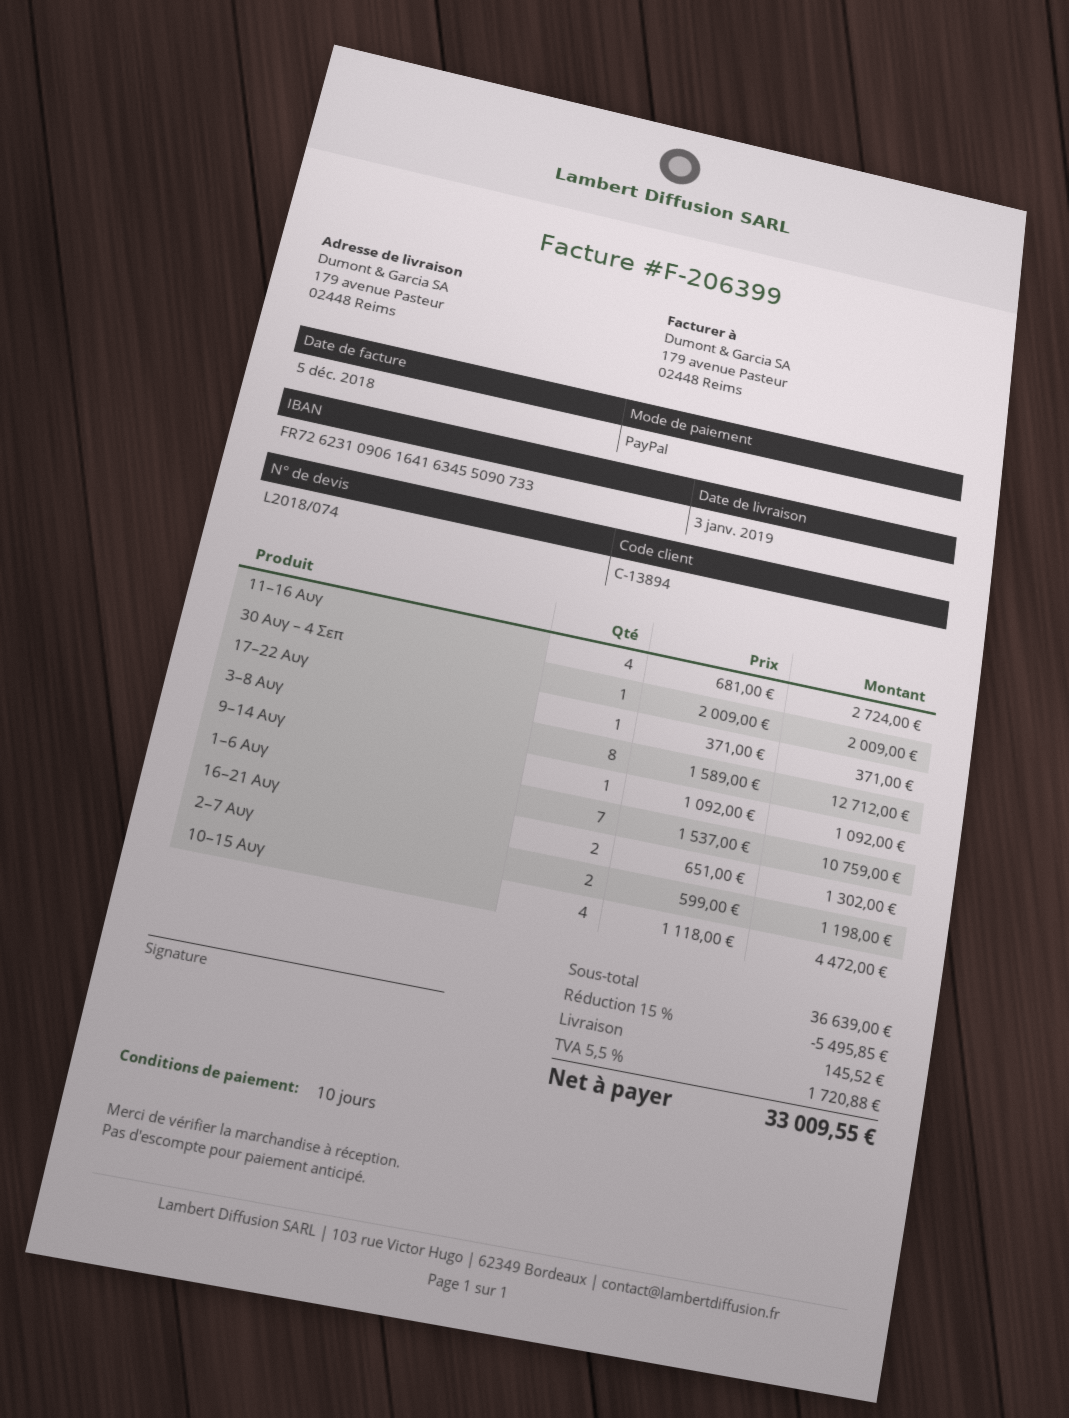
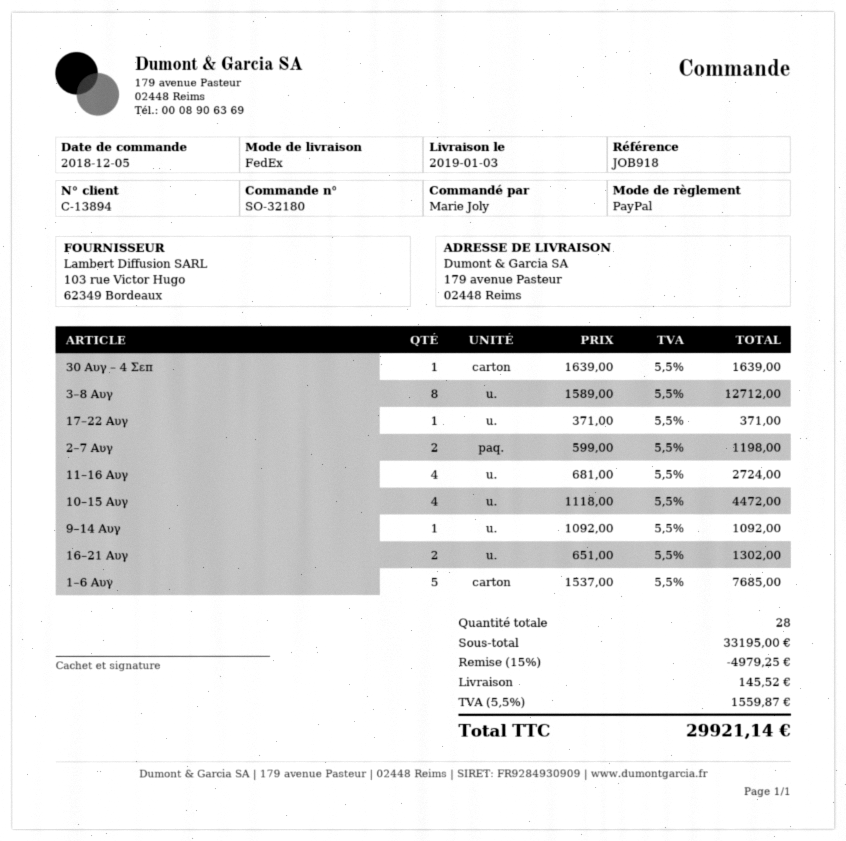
30 Αυγ – 4 Σεπ: 1 x 2009.00 = 2009.00 -> 1 x 1639.00 = 1639.00
1–6 Αυγ: 7 x 1537.00 = 10759.00 -> 5 x 1537.00 = 7685.00
subtotal: 36639.00 -> 33195.00
discount: 15% = 5495.85 -> 15% = 4979.25
tax: 5.5% = 1720.88 -> 5.5% = 1559.87
total: 33009.55 -> 29921.14

